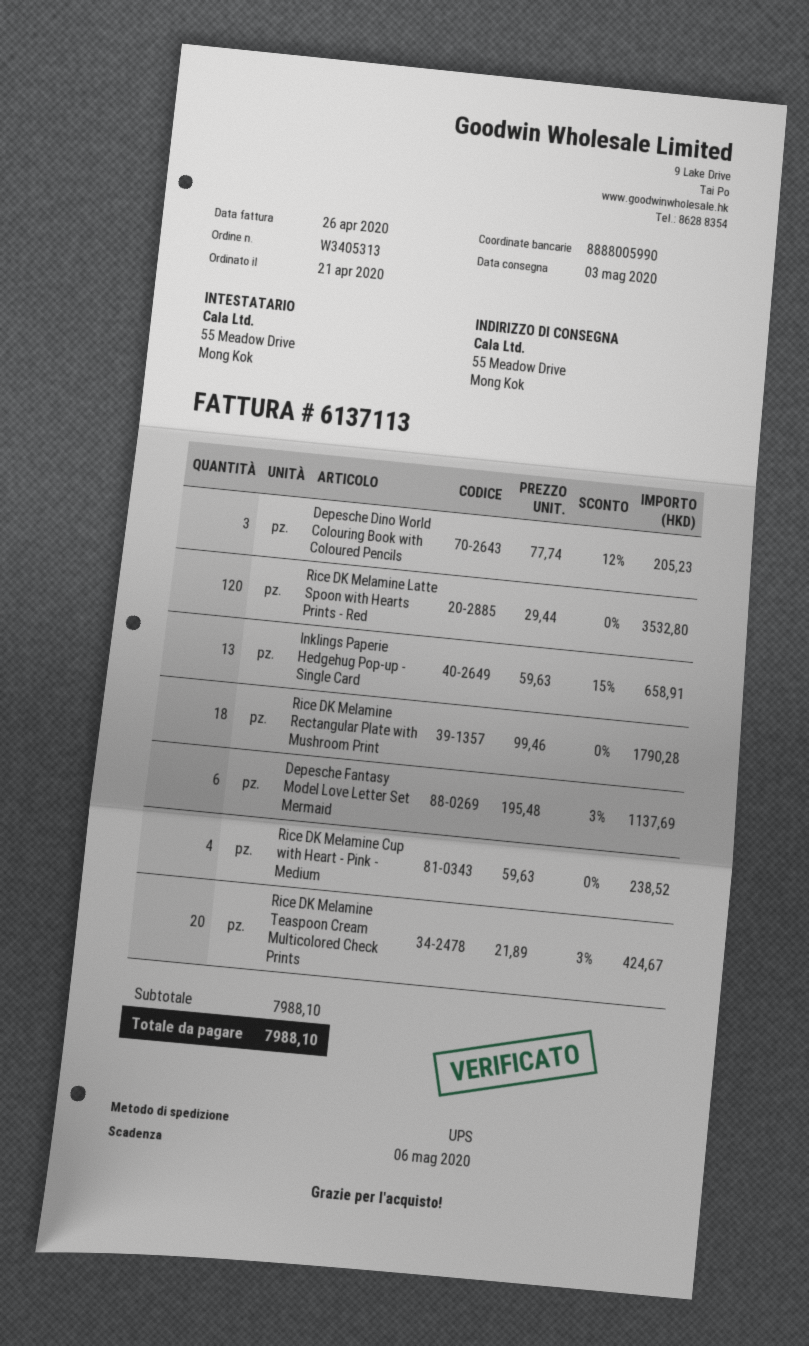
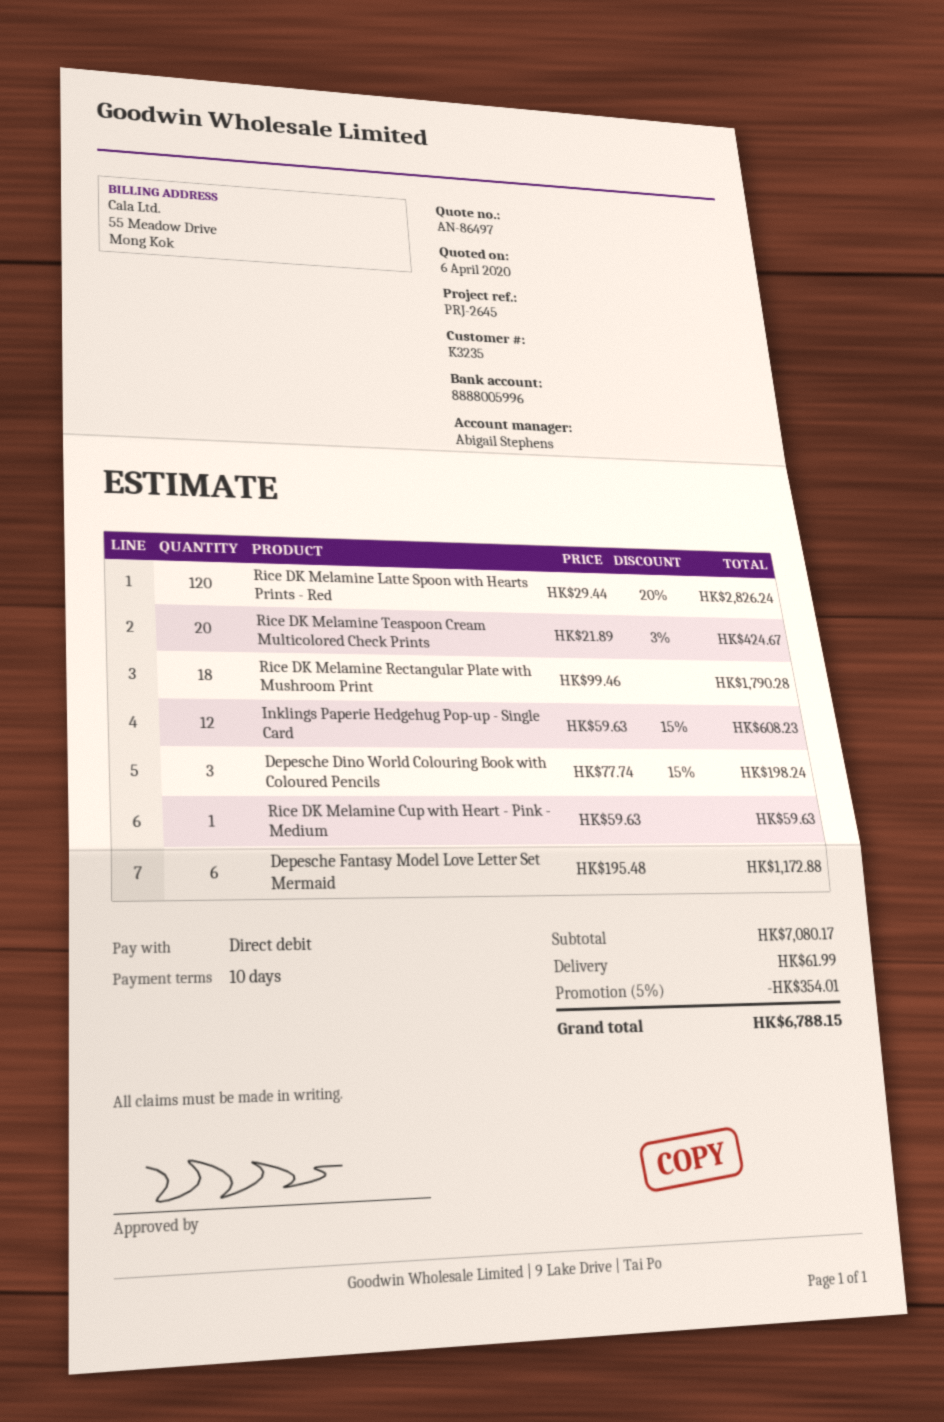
bank account: 8888005990 -> 8888005996
Depesche Dino World Colouring Book with Coloured Pencils: 3 x 77.74 - 12% = 205.23 -> 3 x 77.74 - 15% = 198.24
Rice DK Melamine Latte Spoon with Hearts Prints - Red: 120 x 29.44 = 3532.80 -> 120 x 29.44 - 20% = 2826.24
Inklings Paperie Hedgehug Pop-up - Single Card: 13 x 59.63 - 15% = 658.91 -> 12 x 59.63 - 15% = 608.23
Depesche Fantasy Model Love Letter Set Mermaid: 6 x 195.48 - 3% = 1137.69 -> 6 x 195.48 = 1172.88
Rice DK Melamine Cup with Heart - Pink - Medium: 4 x 59.63 = 238.52 -> 1 x 59.63 = 59.63
subtotal: 7988.10 -> 7080.17
discount: none -> 5% = 354.01
shipping: none -> 61.99
total: 7988.10 -> 6788.15

